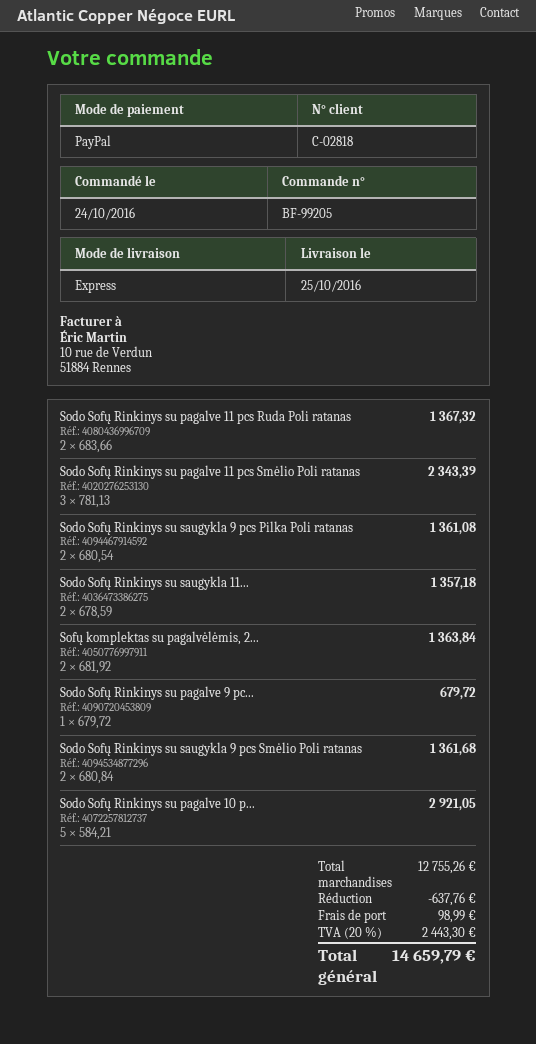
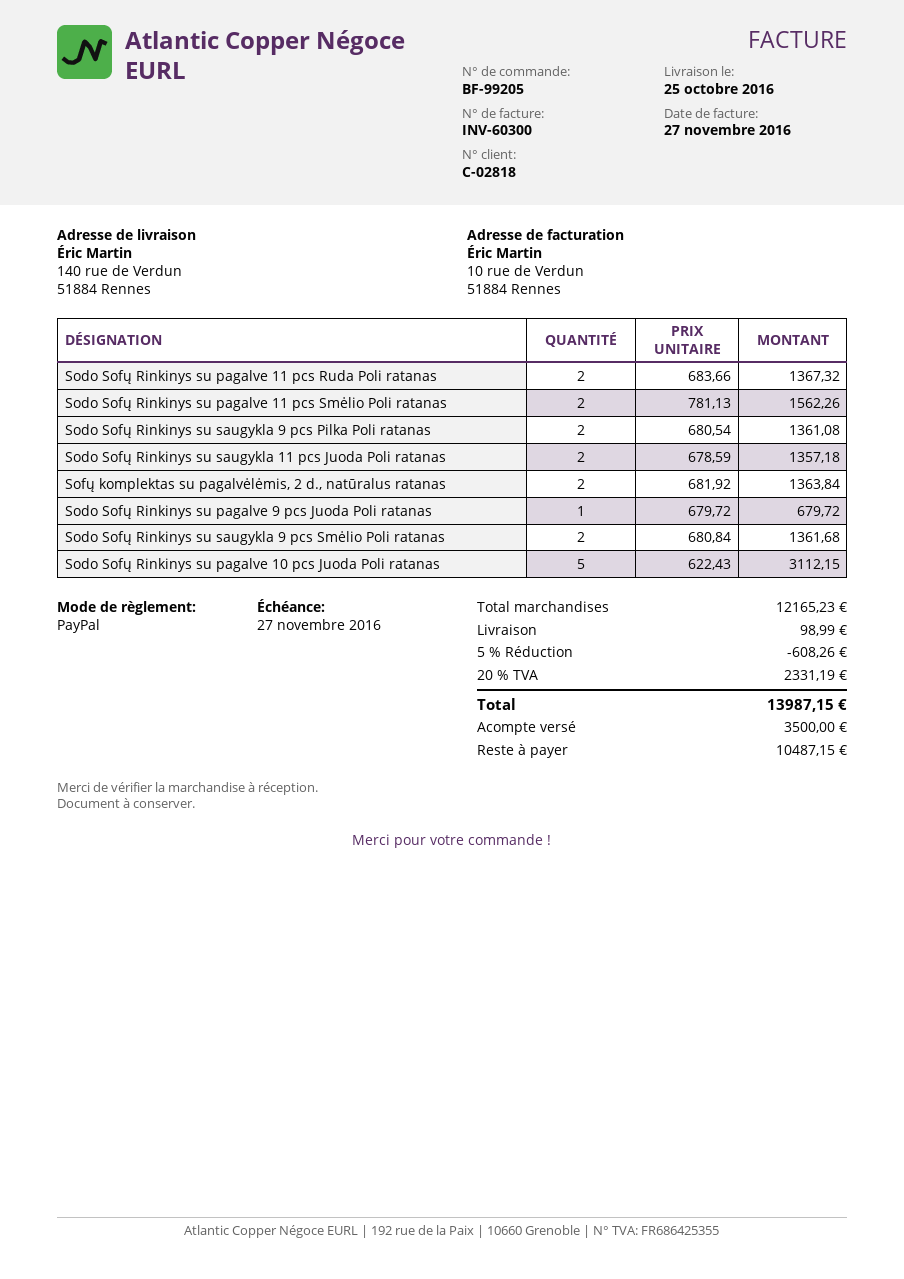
Sodo Sofų Rinkinys su pagalve 11 pcs Smėlio Poli ratanas: 3 x 781.13 = 2343.39 -> 2 x 781.13 = 1562.26
Sodo Sofų Rinkinys su pagalve 10 p...: 5 x 584.21 = 2921.05 -> 5 x 622.43 = 3112.15
subtotal: 12755.26 -> 12165.23
discount: 637.76 -> 608.26
tax: 20% = 2443.30 -> 20% = 2331.19
total: 14659.79 -> 13987.15

